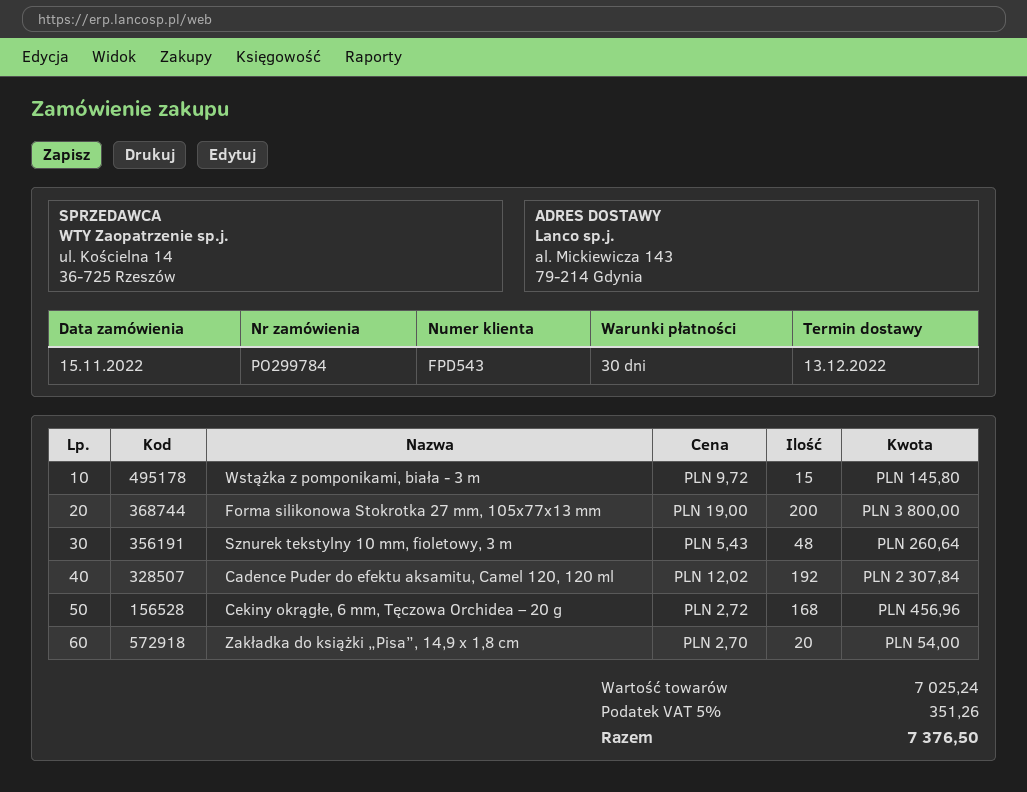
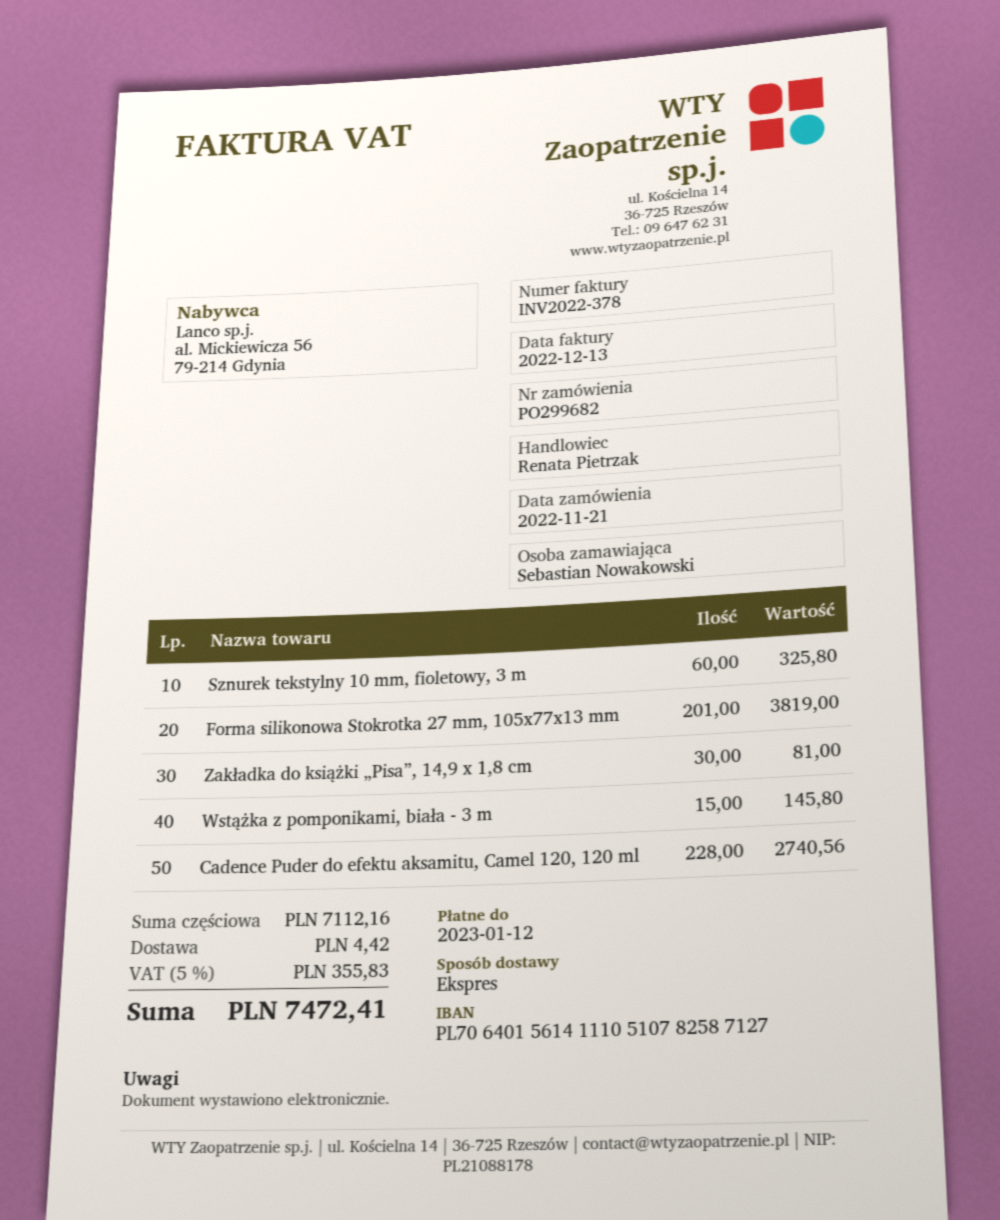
order number: PO299784 -> PO299682
order date: 2022-11-15 -> 2022-11-21
Forma silikonowa Stokrotka 27 mm, 105x77x13 mm: 200 for 3800.00 -> 201 for 3819.00
Sznurek tekstylny 10 mm, fioletowy, 3 m: 48 for 260.64 -> 60 for 325.80
Cadence Puder do efektu aksamitu, Camel 120, 120 ml: 192 for 2307.84 -> 228 for 2740.56
Cekiny okrągłe, 6 mm, Tęczowa Orchidea – 20 g: 168 for 456.96 -> none
Zakładka do książki „Pisa”, 14,9 x 1,8 cm: 20 for 54.00 -> 30 for 81.00
subtotal: 7025.24 -> 7112.16
shipping: none -> 4.42
tax: 5% = 351.26 -> 5% = 355.83
total: 7376.50 -> 7472.41

